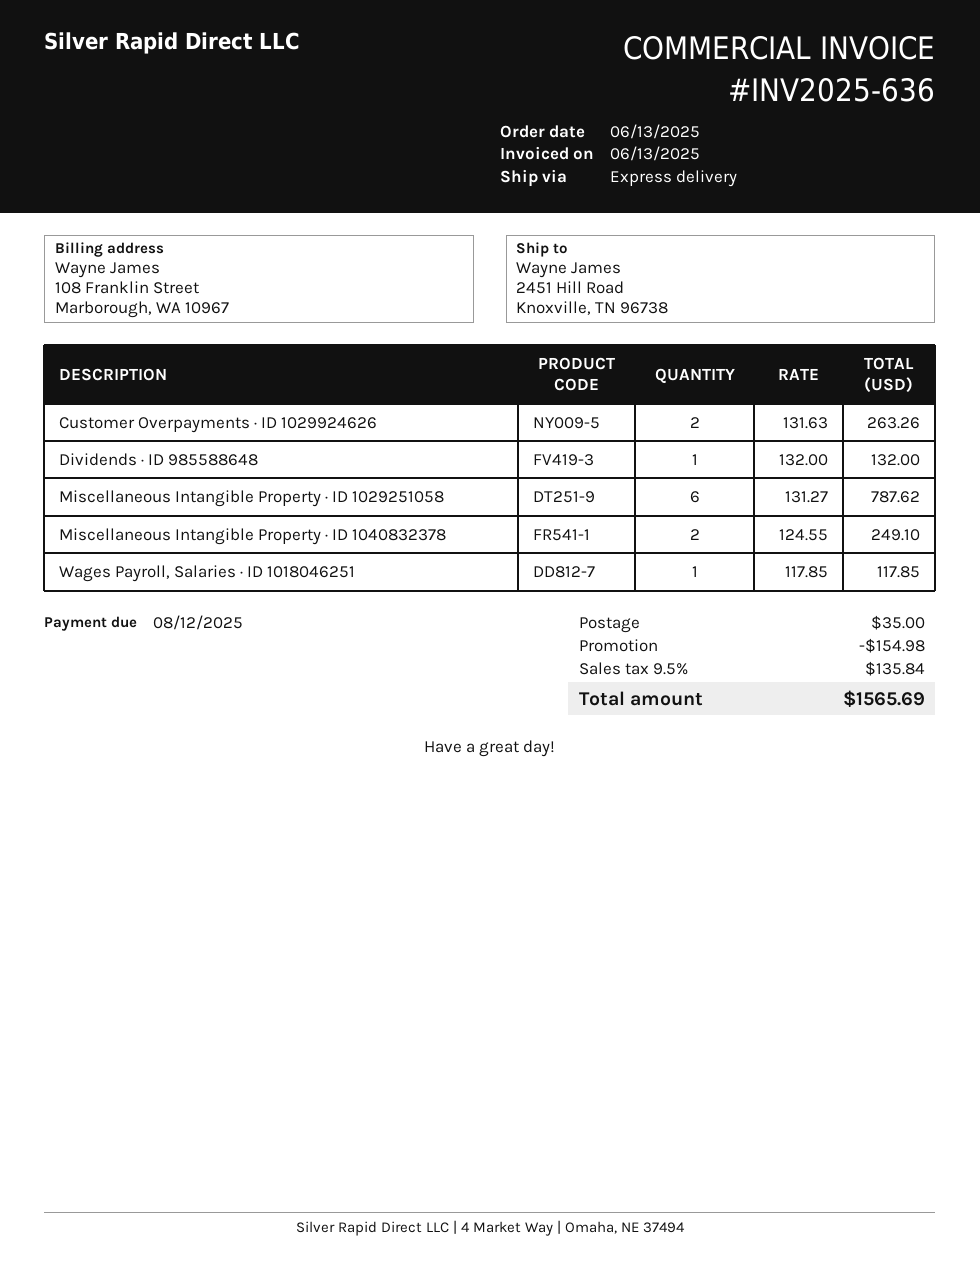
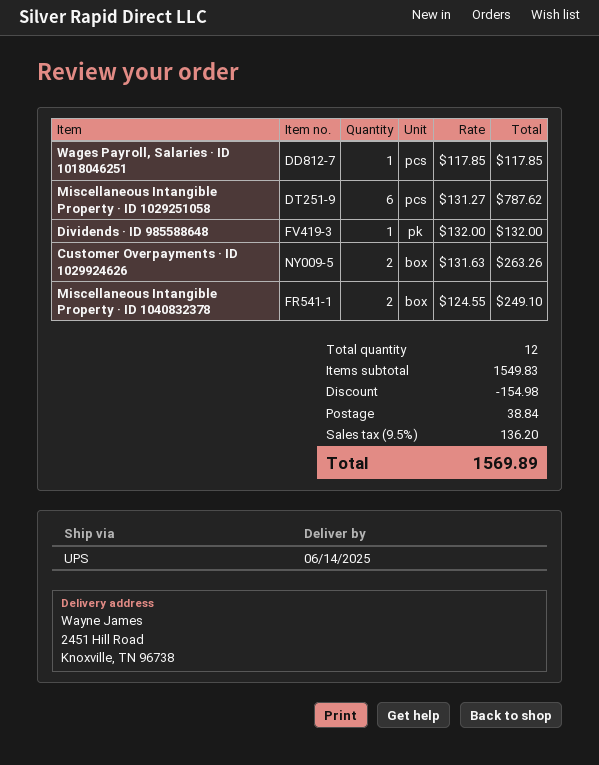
shipping method: express -> UPS
shipping: 35.00 -> 38.84
tax: 9.5% = 135.84 -> 9.5% = 136.20
total: 1565.69 -> 1569.89

